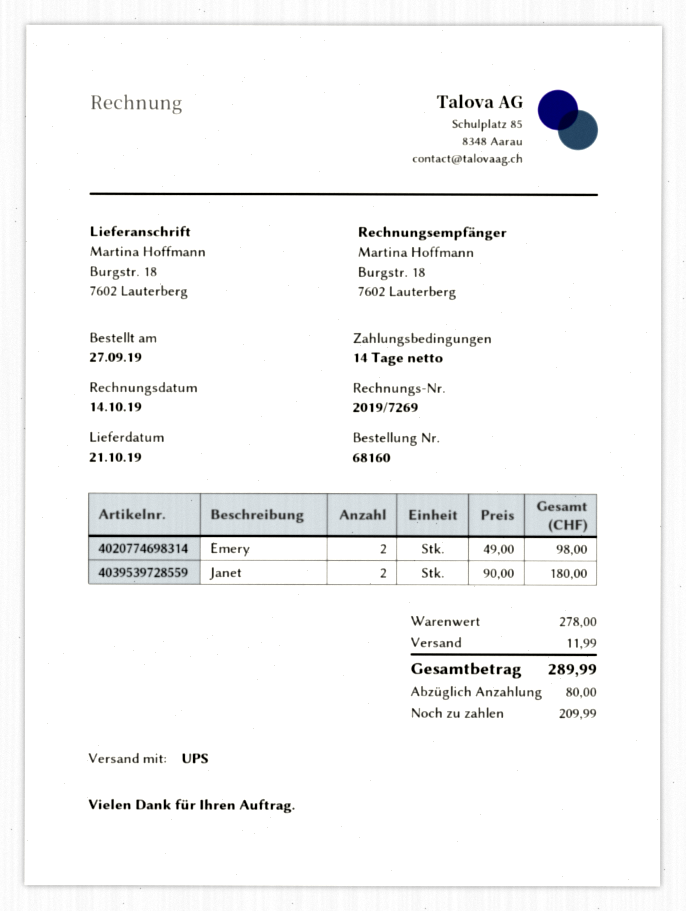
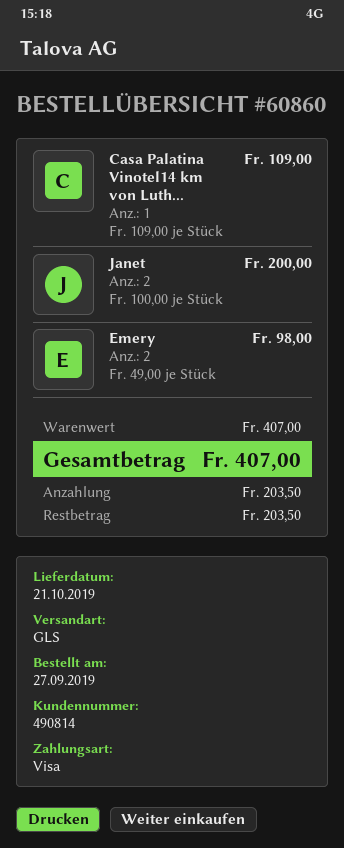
order number: 68160 -> 60860
shipping method: UPS -> GLS
Janet: 2 x 90.00 = 180.00 -> 2 x 100.00 = 200.00
Casa Palatina Vinotel14 km von Luth...: none -> 1 x 109.00 = 109.00
subtotal: 278.00 -> 407.00
shipping: 11.99 -> none
total: 289.99 -> 407.00
deposit: 80.00 -> 203.50
balance: 209.99 -> 203.50

